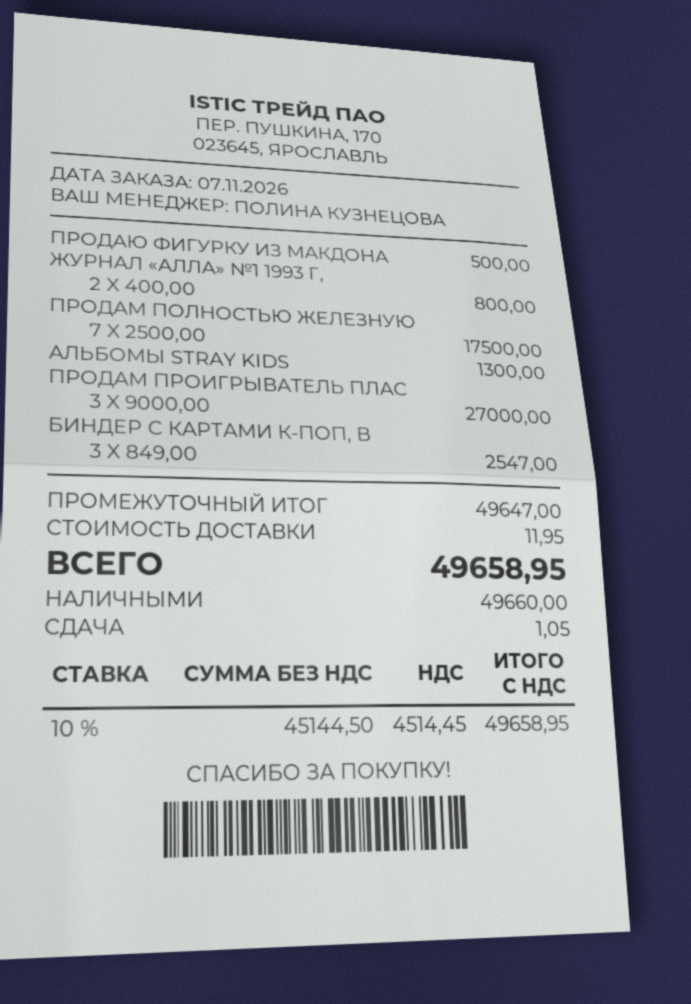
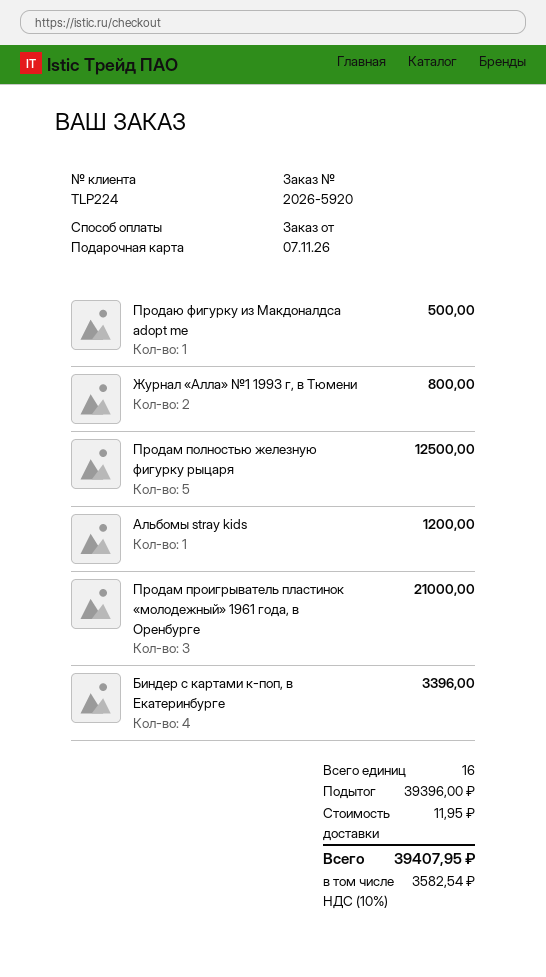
payment method: cash -> gift card
ПРОДАМ ПОЛНОСТЬЮ ЖЕЛЕЗНУЮ: 7 for 17500.00 -> 5 for 12500.00
АЛЬБОМЫ STRAY KIDS: 1 for 1300.00 -> 1 for 1200.00
ПРОДАМ ПРОИГРЫВАТЕЛЬ ПЛАС: 3 for 27000.00 -> 3 for 21000.00
БИНДЕР С КАРТАМИ К-ПОП, В: 3 for 2547.00 -> 4 for 3396.00
subtotal: 49647.00 -> 39396.00
tax: 10% = 4514.45 -> 10% = 3582.54
total: 49658.95 -> 39407.95

